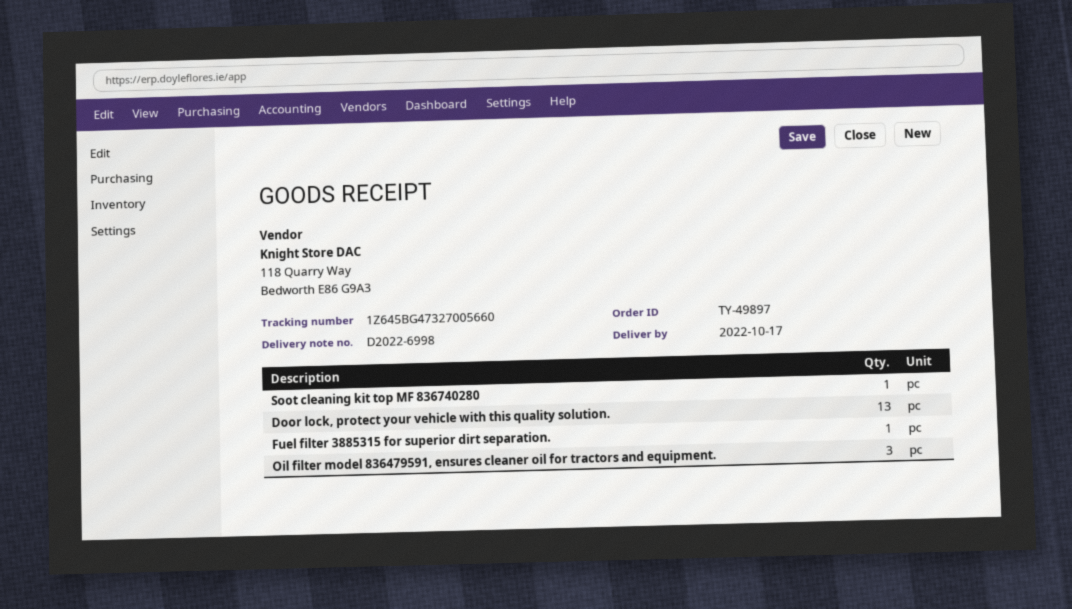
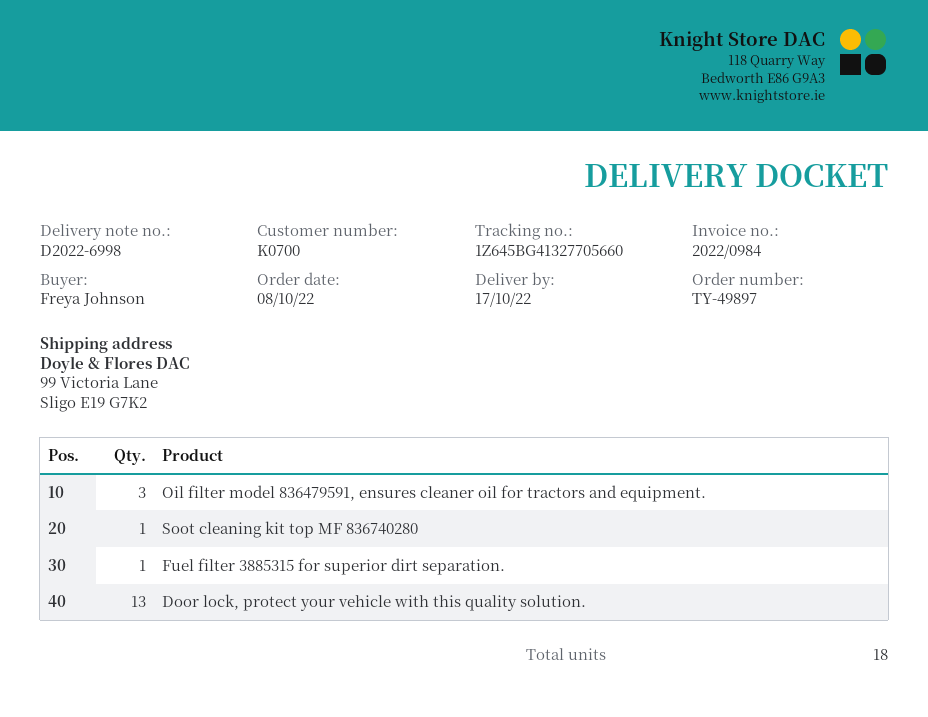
tracking number: 1Z645BG47327005660 -> 1Z645BG41327705660

